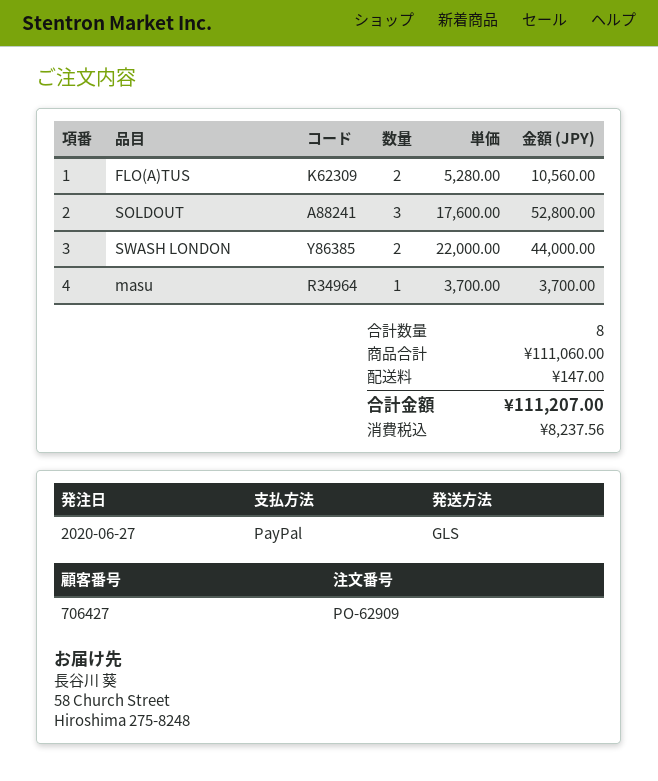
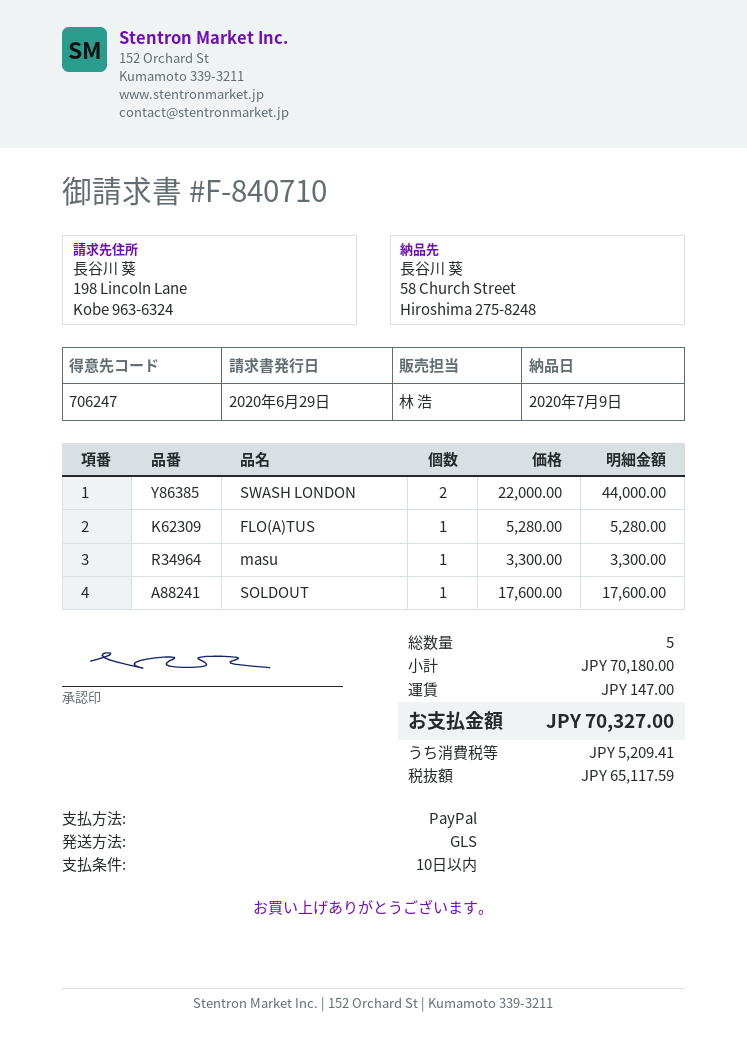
customer number: 706427 -> 706247
FLO(A)TUS: 2 x 5280.00 = 10560.00 -> 1 x 5280.00 = 5280.00
SOLDOUT: 3 x 17600.00 = 52800.00 -> 1 x 17600.00 = 17600.00
masu: 1 x 3700.00 = 3700.00 -> 1 x 3300.00 = 3300.00
total quantity: 8 -> 5
subtotal: 111060.00 -> 70180.00
tax: 8237.56 -> 5209.41
total: 111207.00 -> 70327.00

